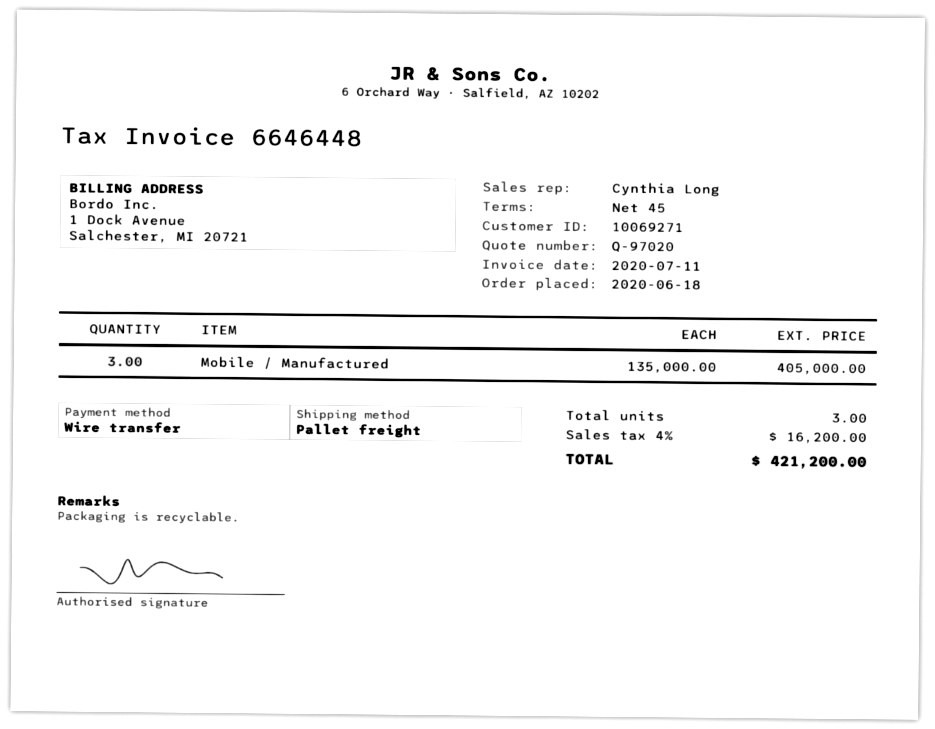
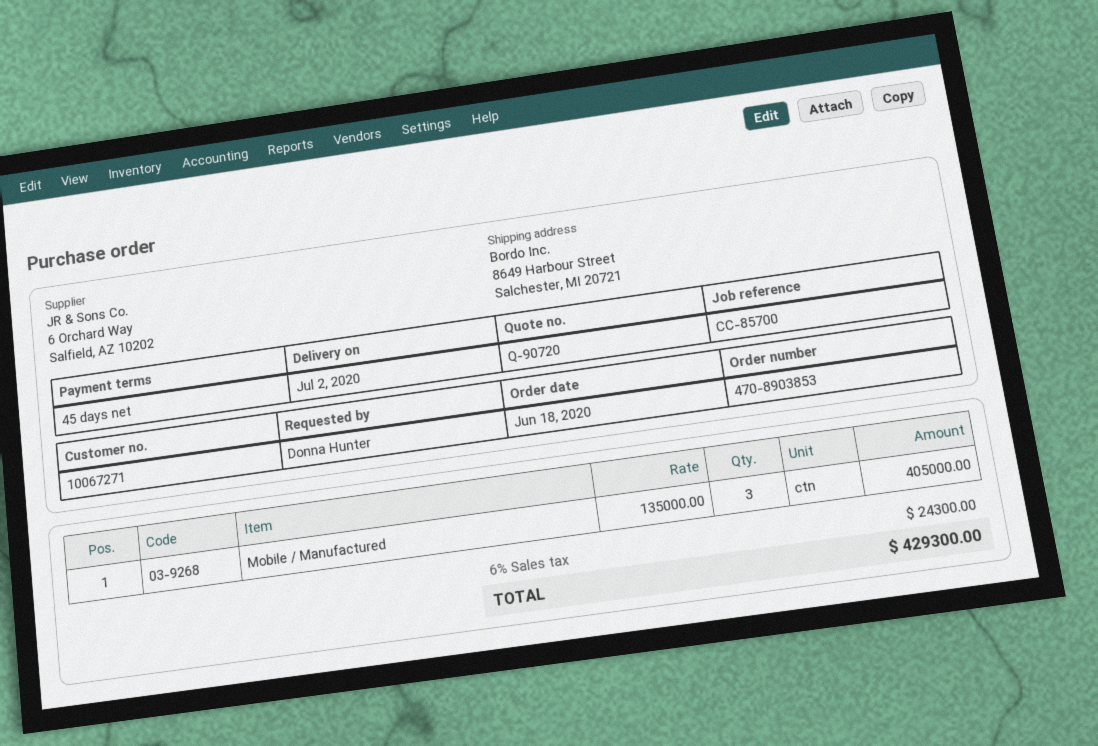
quote number: Q-97020 -> Q-90720
customer number: 10069271 -> 10067271
tax: 4% = 16200.00 -> 6% = 24300.00
total: 421200.00 -> 429300.00

